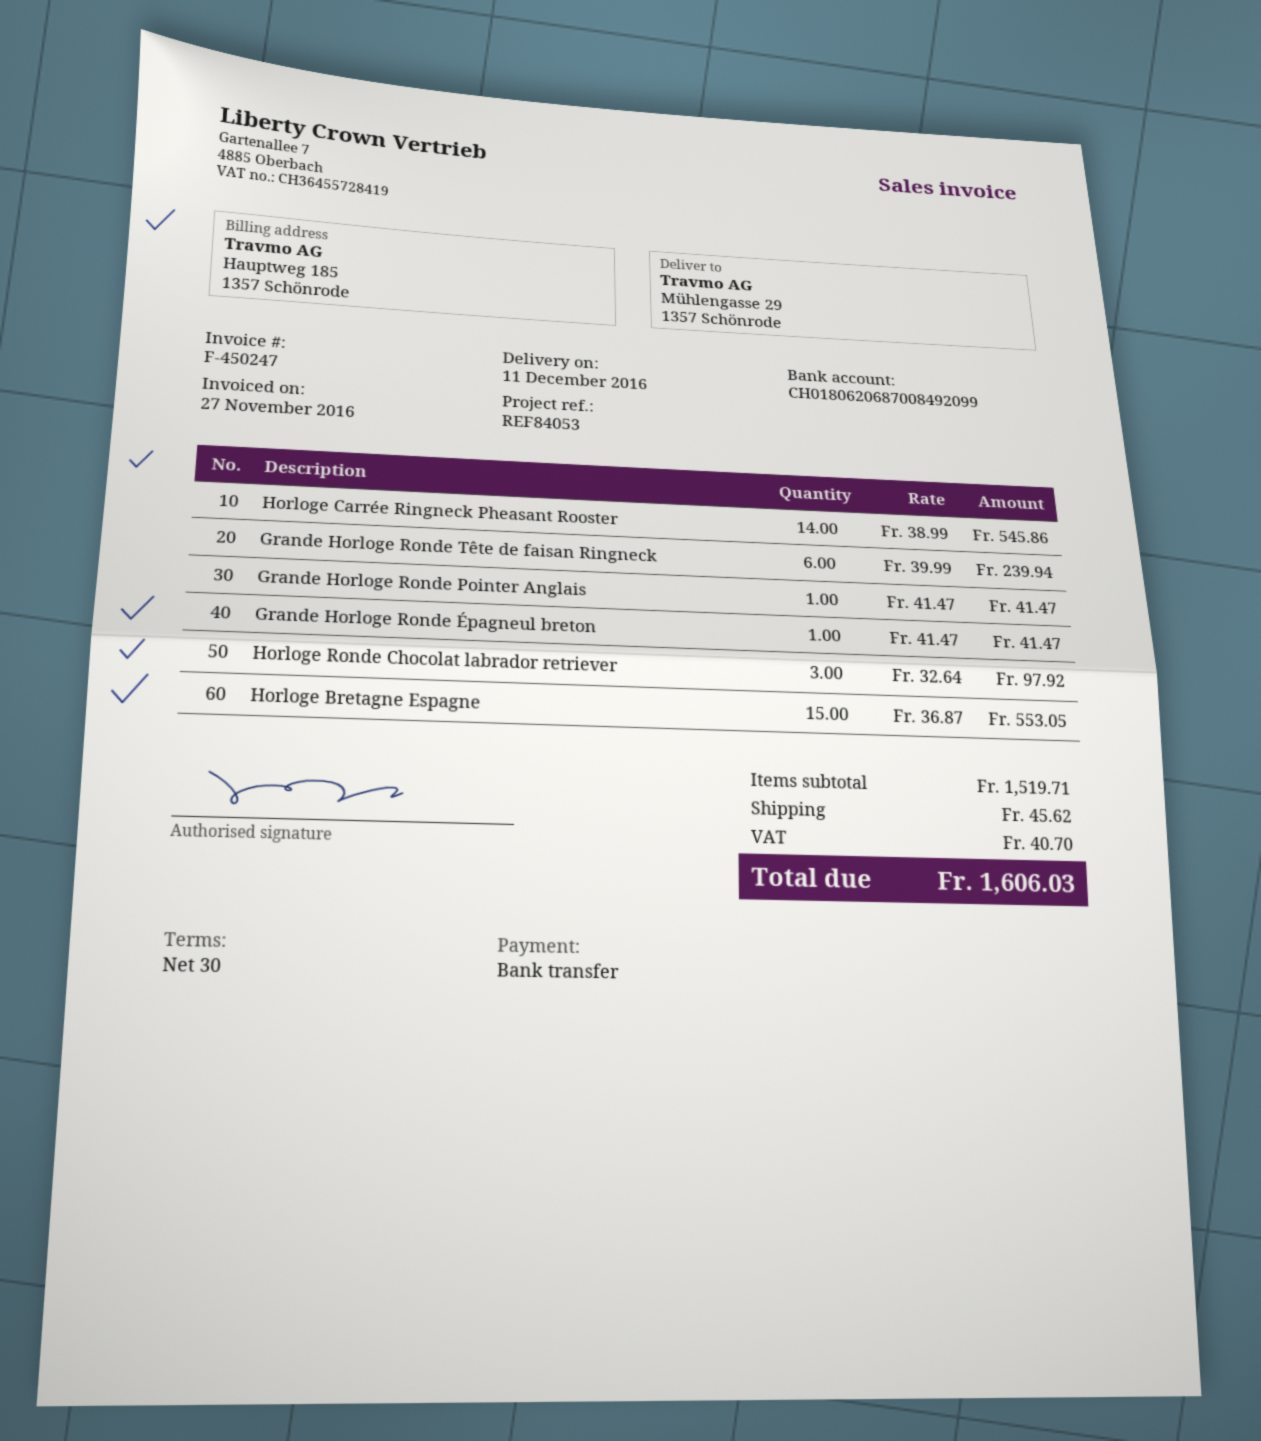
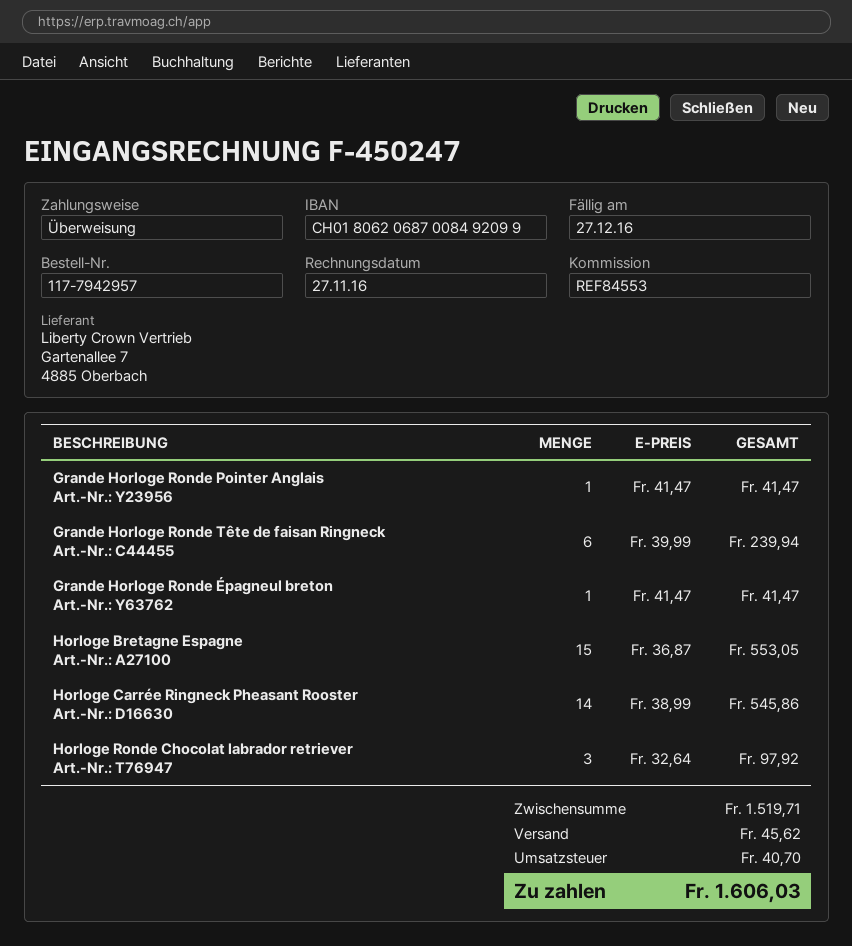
reference: REF84053 -> REF84553

